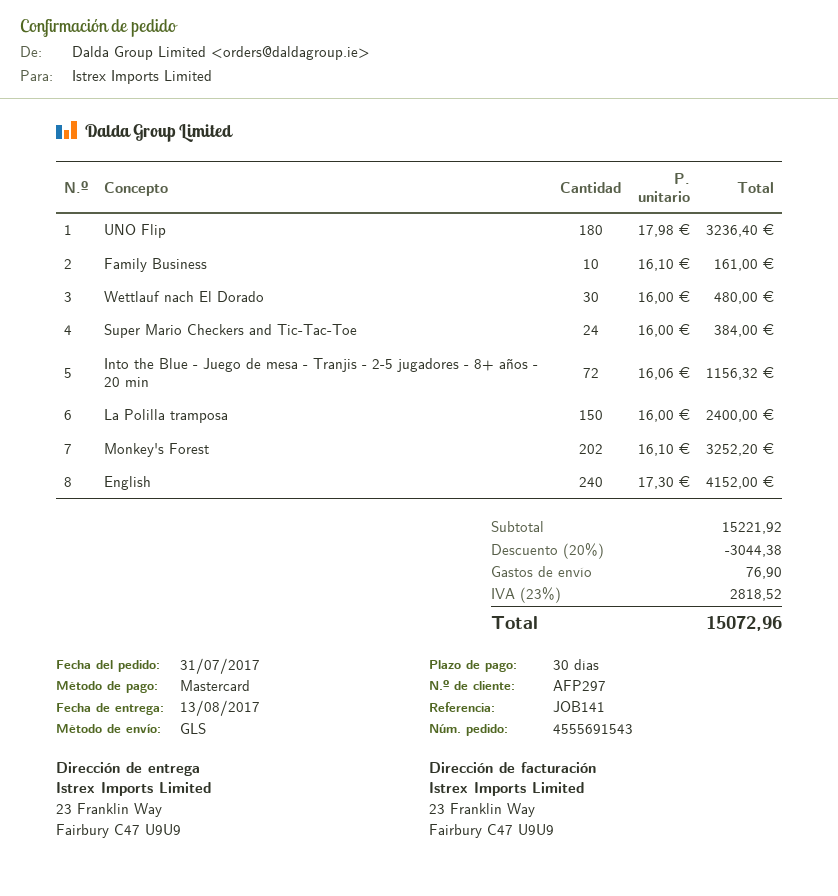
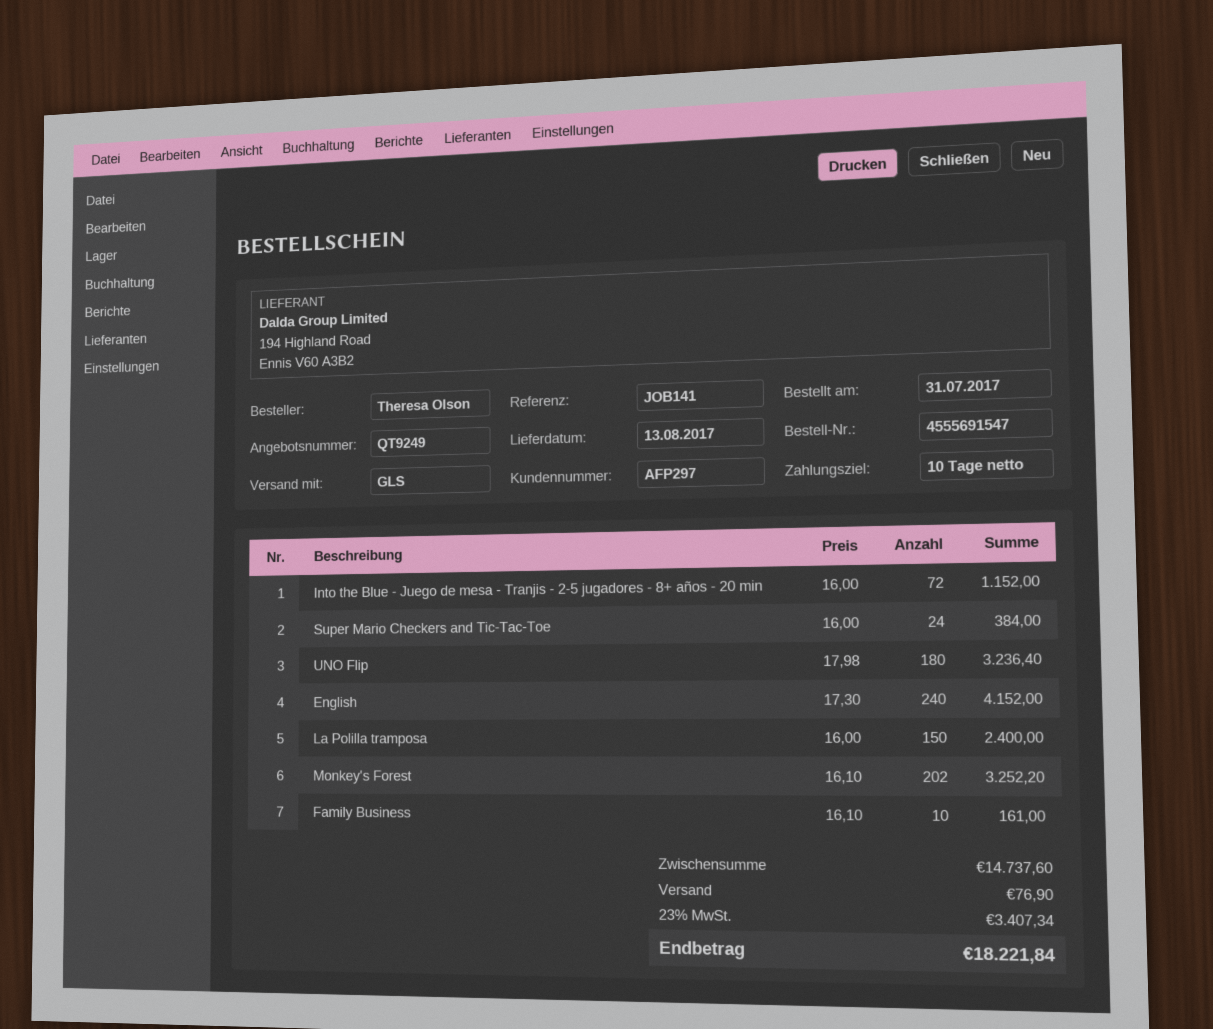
order number: 4555691543 -> 4555691547
payment terms: 30 days -> 10 days
Wettlauf nach El Dorado: 30 x 16.00 = 480.00 -> none
Into the Blue - Juego de mesa - Tranjis - 2-5 jugadores - 8+ años - 20 min: 72 x 16.06 = 1156.32 -> 72 x 16.00 = 1152.00
subtotal: 15221.92 -> 14737.60
discount: 20% = 3044.38 -> none
tax: 23% = 2818.52 -> 23% = 3407.34
total: 15072.96 -> 18221.84

